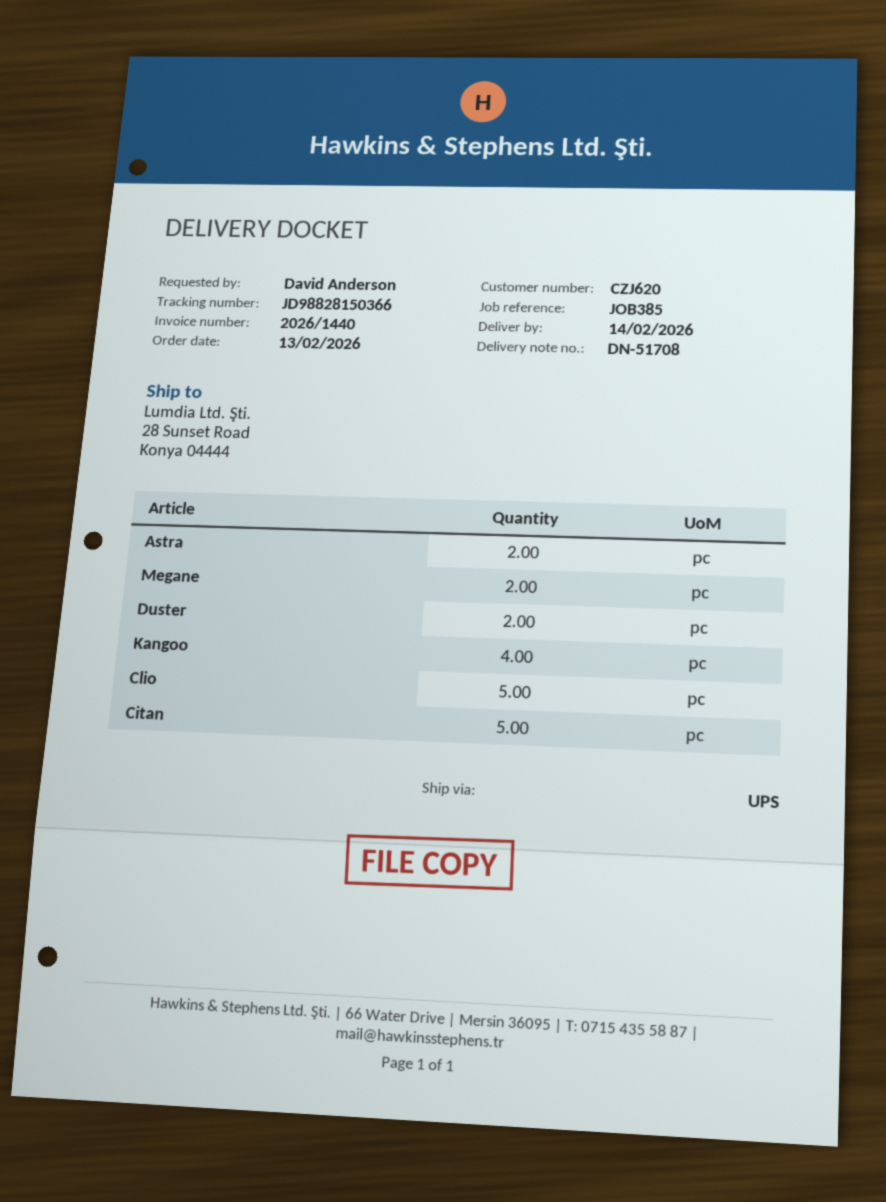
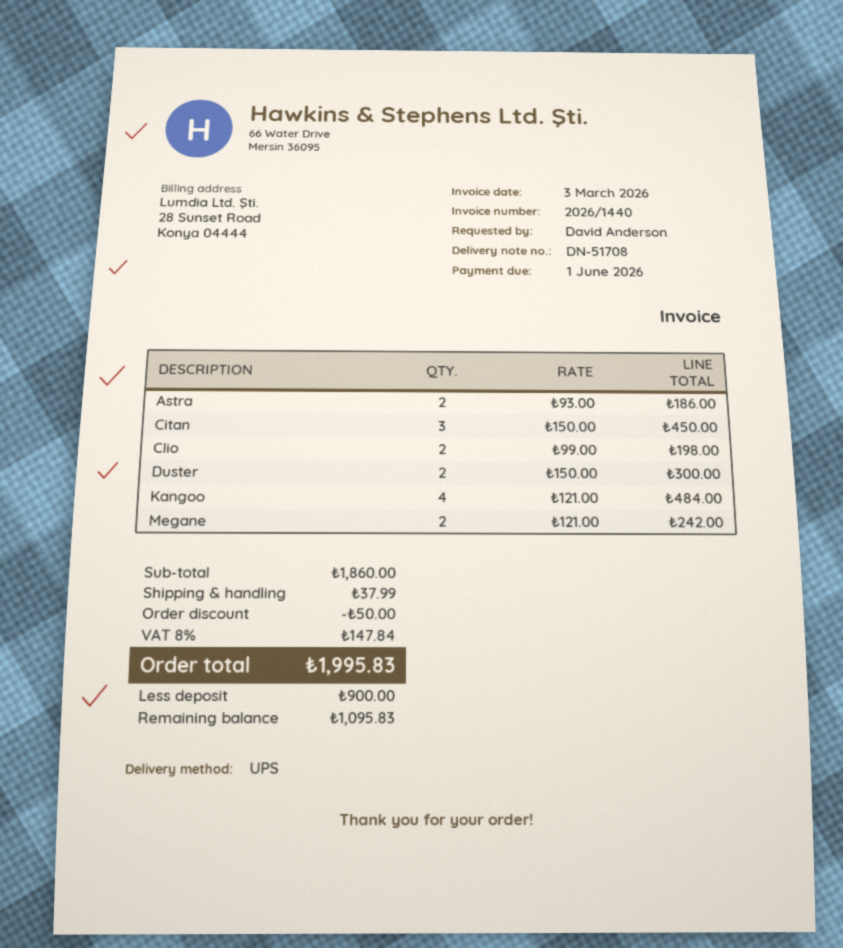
Clio: 5 -> 2
Citan: 5 -> 3

